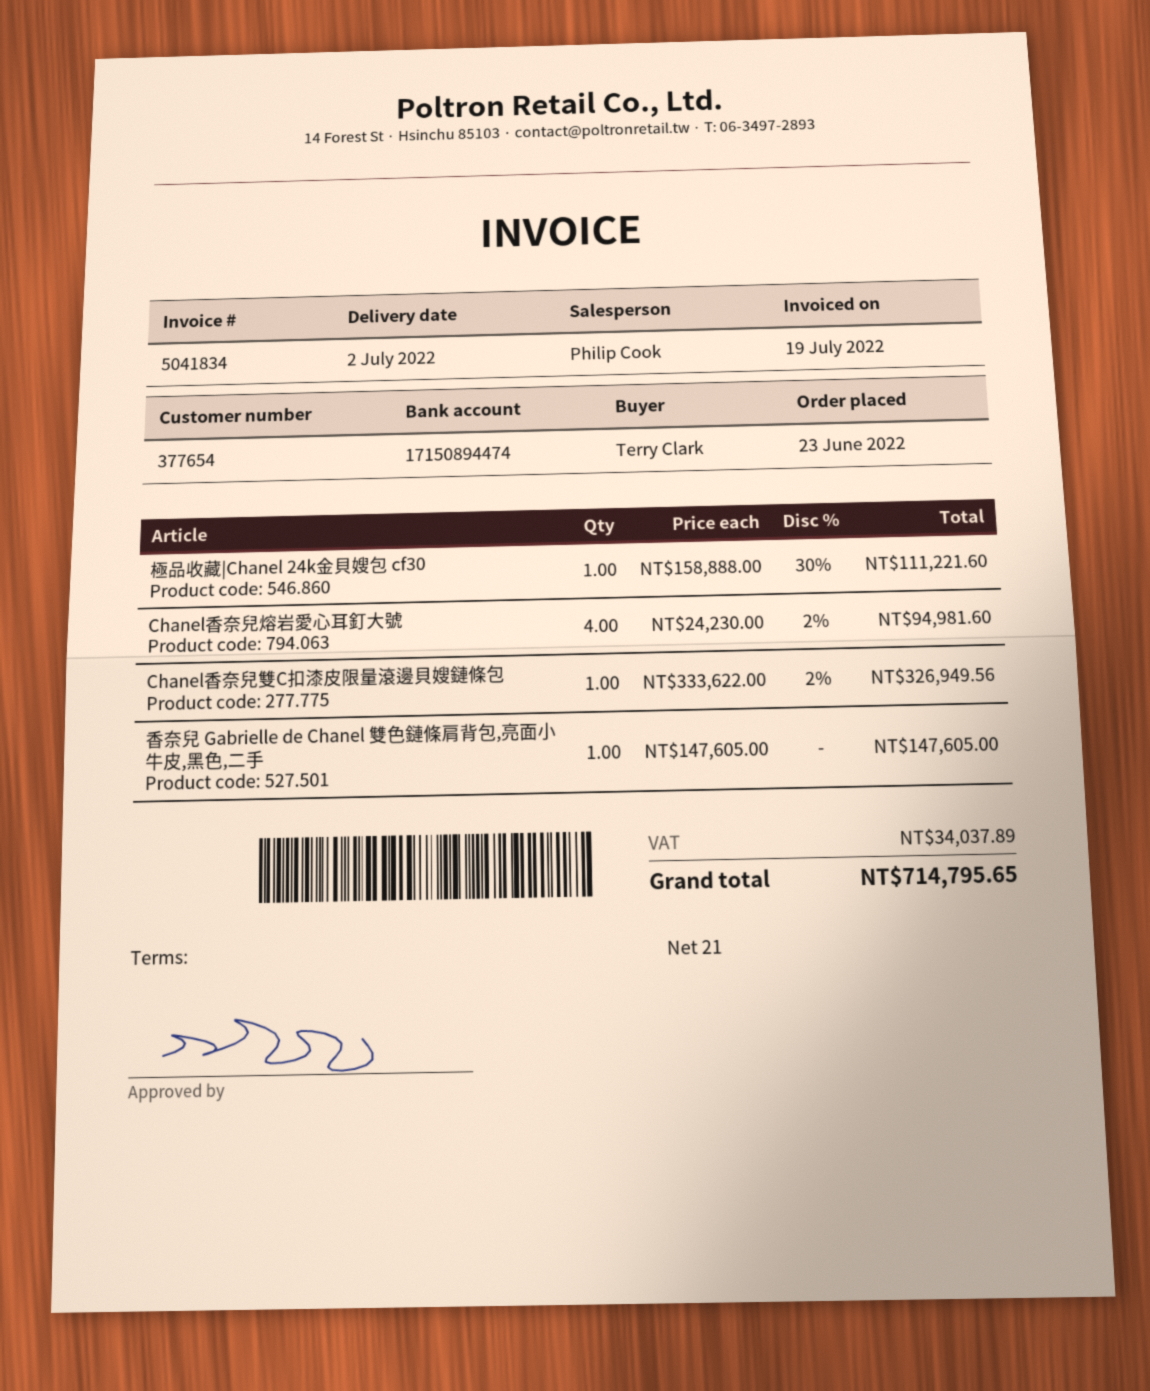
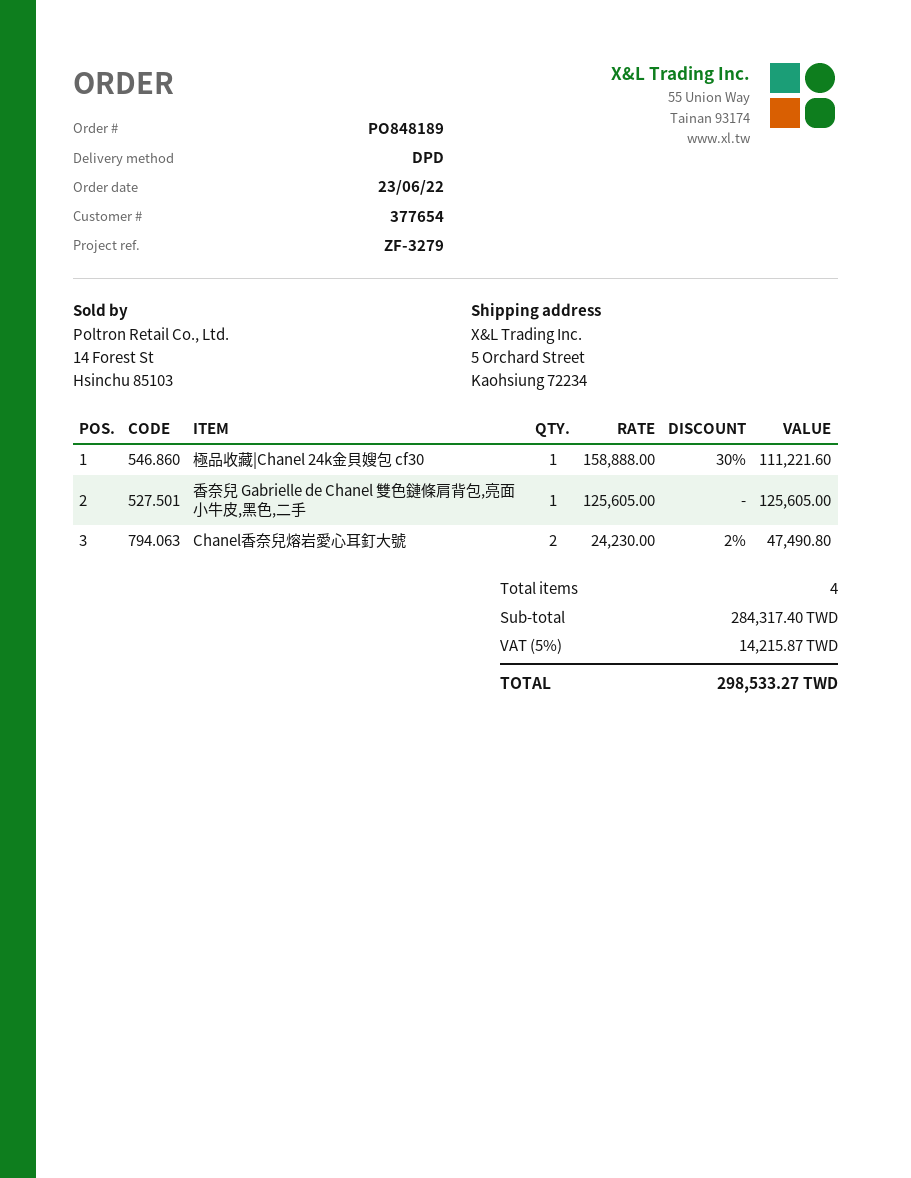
Chanel香奈兒熔岩愛心耳釘大號: 4 x 24230.00 - 2% = 94981.60 -> 2 x 24230.00 - 2% = 47490.80
Chanel香奈兒雙C扣漆皮限量滾邊貝嫂鏈條包: 1 x 333622.00 - 2% = 326949.56 -> none
香奈兒 Gabrielle de Chanel 雙色鏈條肩背包,亮面小牛皮,黑色,二手: 1 x 147605.00 = 147605.00 -> 1 x 125605.00 = 125605.00
tax: 34037.89 -> 14215.87
total: 714795.65 -> 298533.27

